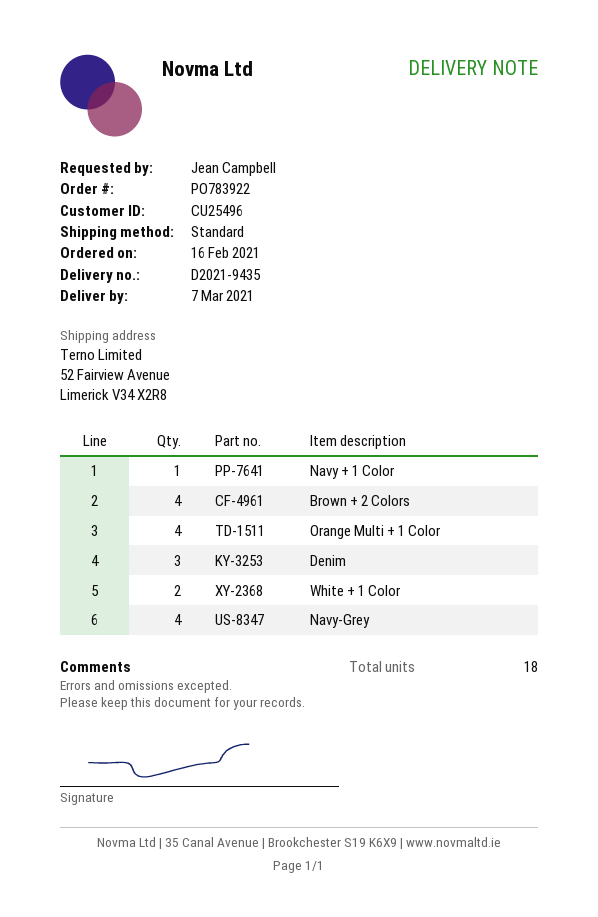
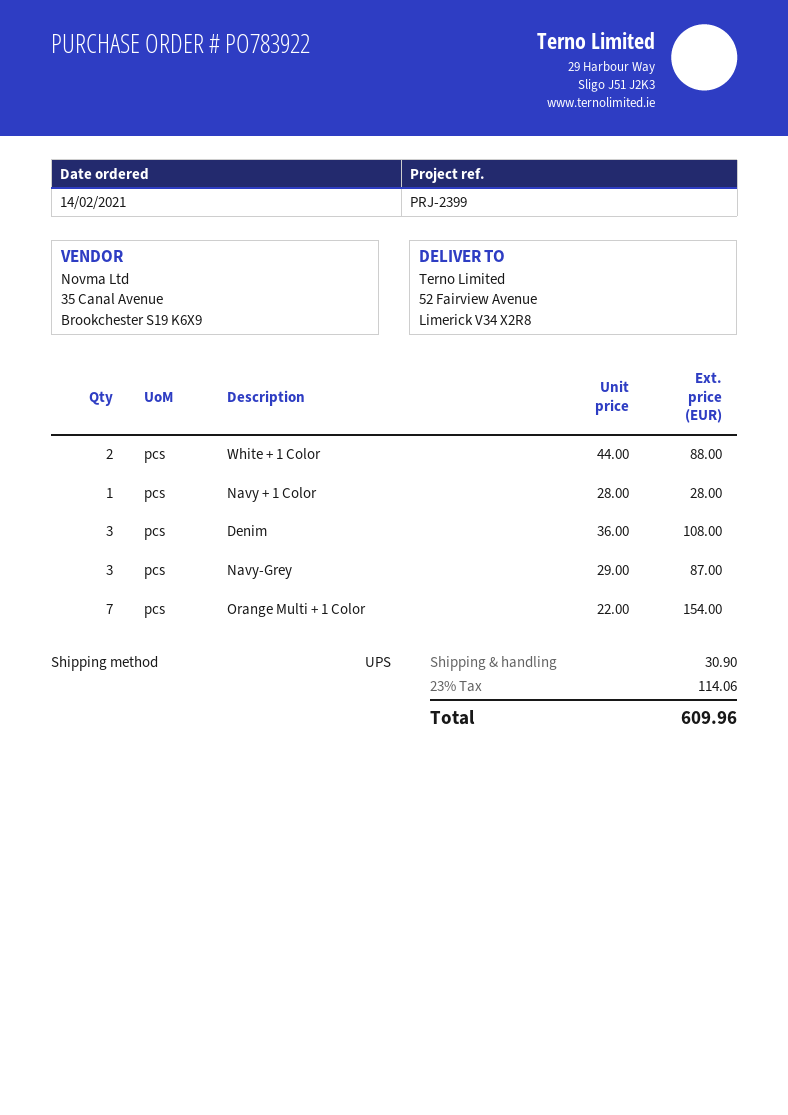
order date: 2021-02-16 -> 2021-02-14
shipping method: standard -> UPS
Brown + 2 Colors: 4 -> none
Orange Multi + 1 Color: 4 -> 7
Navy-Grey: 4 -> 3

